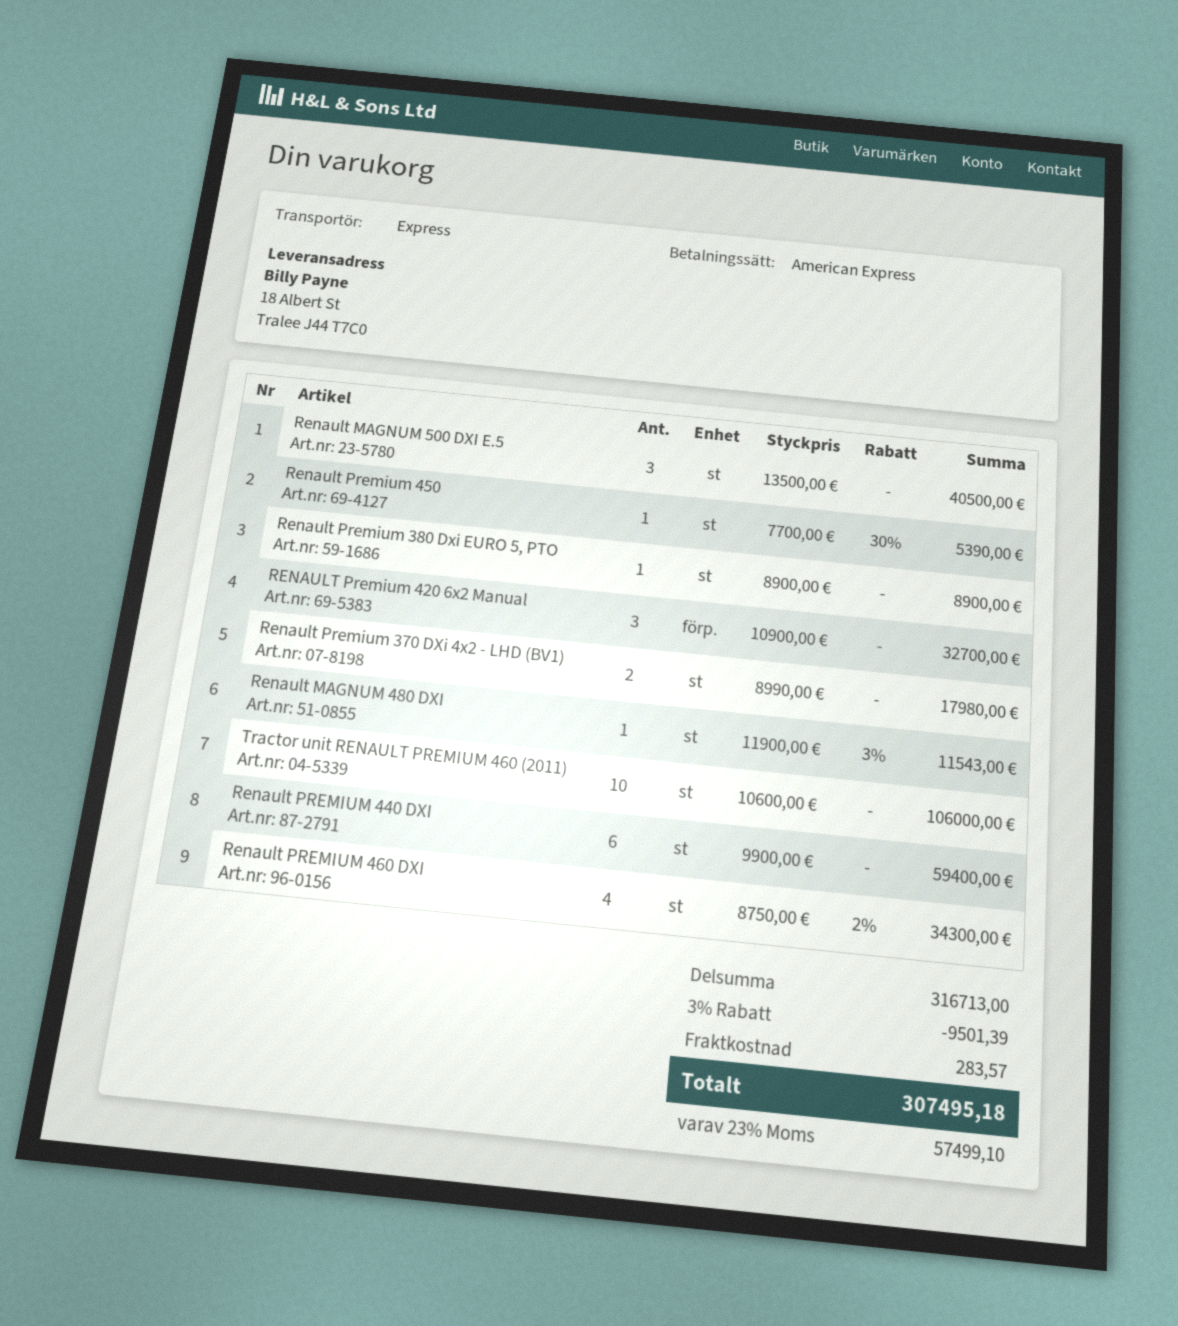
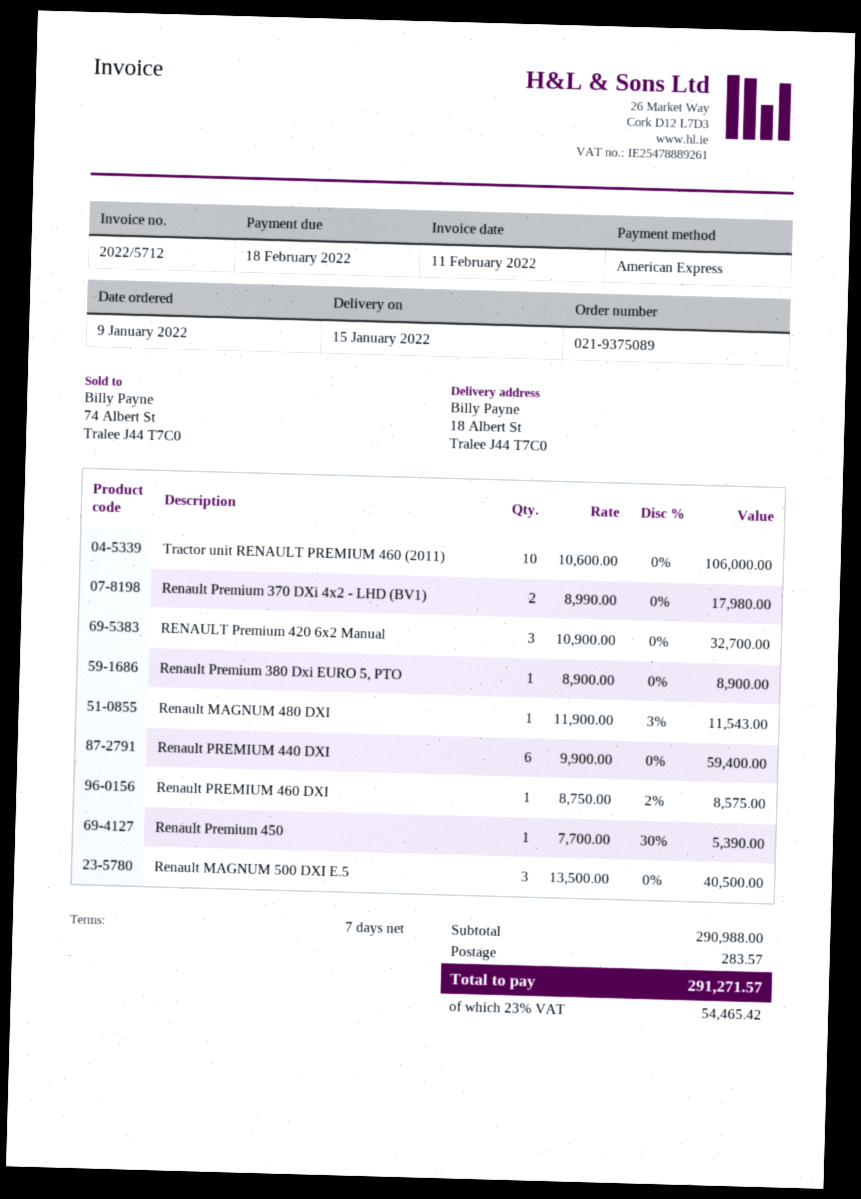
Renault PREMIUM 460 DXI: 4 x 8750.00 - 2% = 34300.00 -> 1 x 8750.00 - 2% = 8575.00
subtotal: 316713.00 -> 290988.00
discount: 3% = 9501.39 -> none
tax: 23% = 57499.10 -> 23% = 54465.42
total: 307495.18 -> 291271.57

